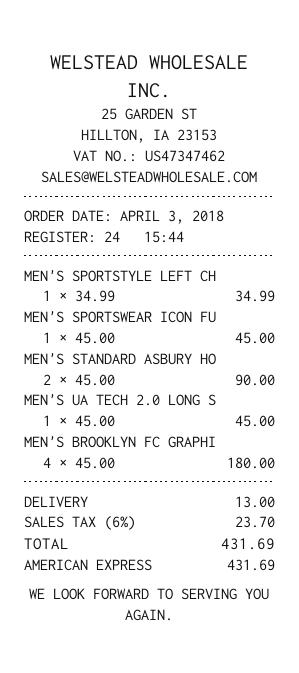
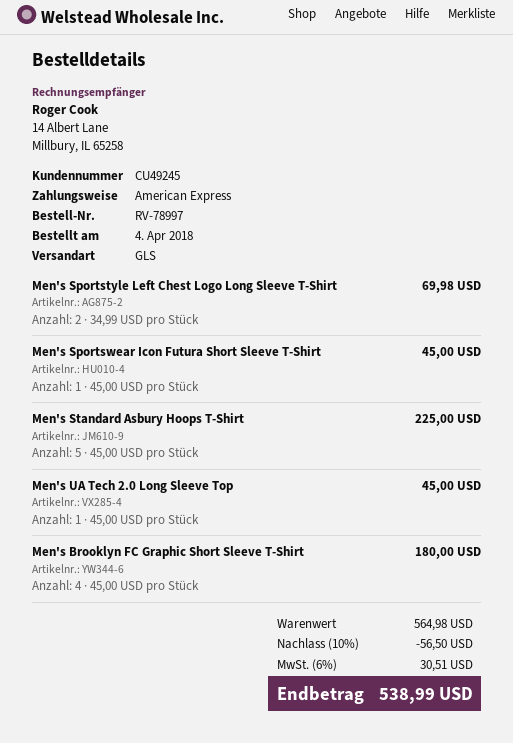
order date: 2018-04-03 -> 2018-04-04
MEN'S SPORTSTYLE LEFT CH: 1 x 34.99 = 34.99 -> 2 x 34.99 = 69.98
MEN'S STANDARD ASBURY HO: 2 x 45.00 = 90.00 -> 5 x 45.00 = 225.00
discount: none -> 10% = 56.50
shipping: 13.00 -> none
tax: 6% = 23.70 -> 6% = 30.51
total: 431.69 -> 538.99

